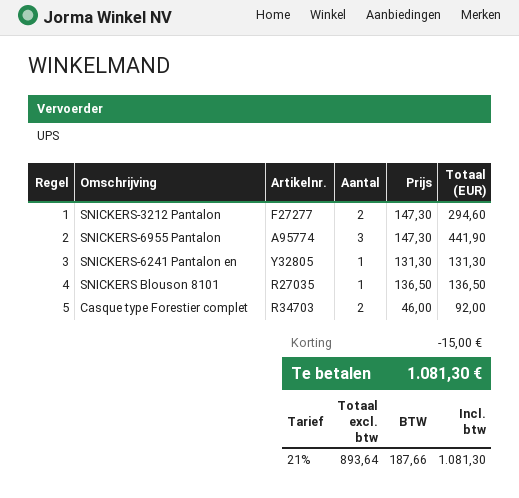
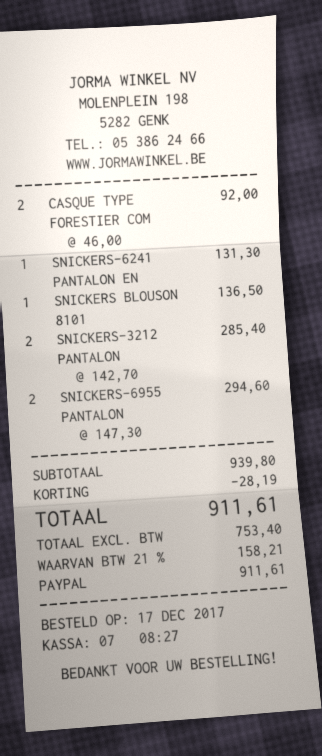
SNICKERS-3212 Pantalon: 2 x 147.30 = 294.60 -> 2 x 142.70 = 285.40
SNICKERS-6955 Pantalon: 3 x 147.30 = 441.90 -> 2 x 147.30 = 294.60
discount: 15.00 -> 28.19
net: 893.64 -> 753.40
tax: 21% = 187.66 -> 21% = 158.21
total: 1081.30 -> 911.61

